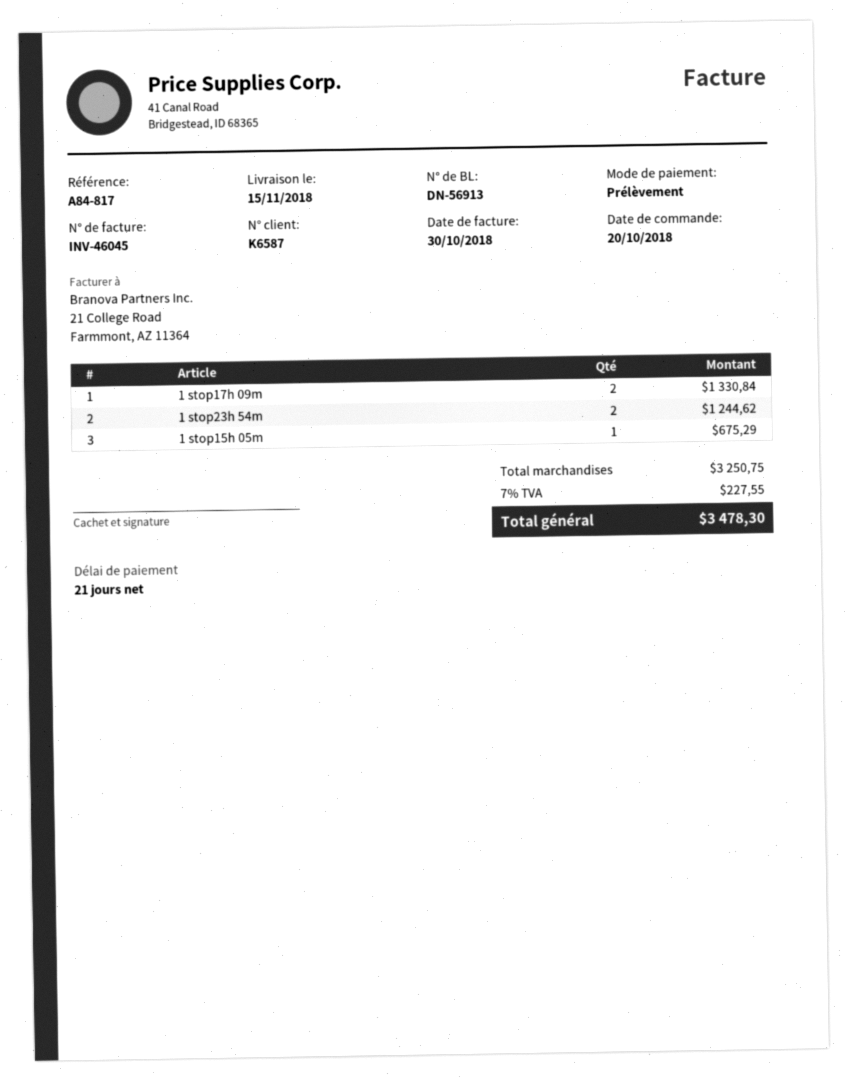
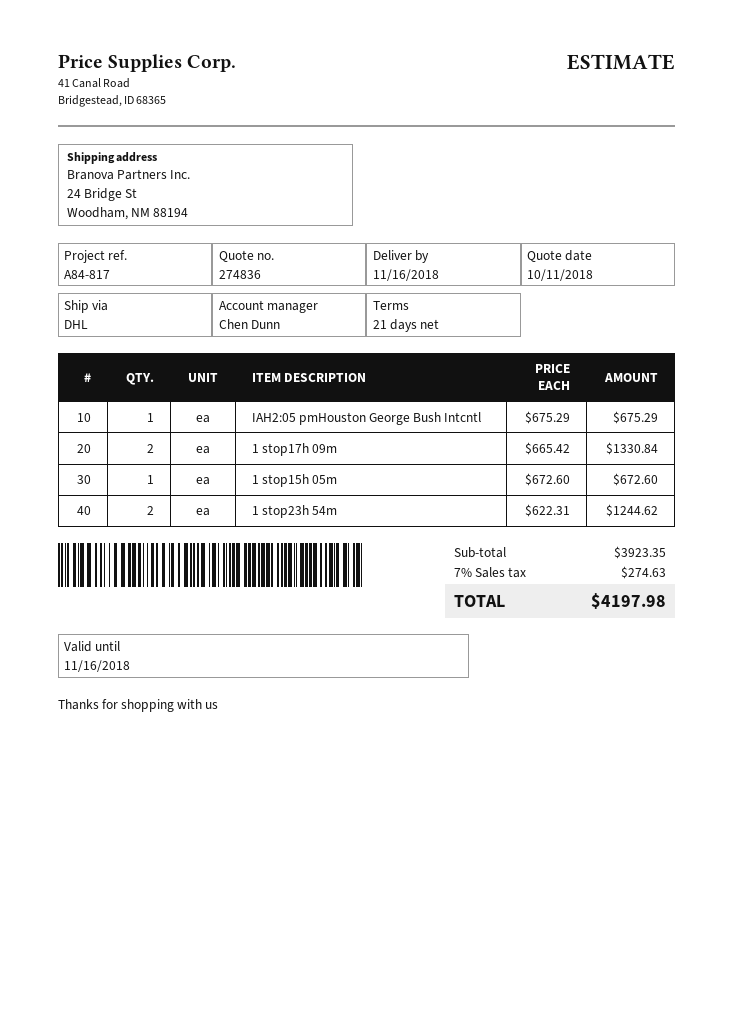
delivery date: 2018-11-15 -> 2018-11-16
1 stop15h 05m: 1 for 675.29 -> 1 for 672.60
IAH2:05 pmHouston George Bush Intcntl: none -> 1 for 675.29
subtotal: 3250.75 -> 3923.35
tax: 7% = 227.55 -> 7% = 274.63
total: 3478.30 -> 4197.98

